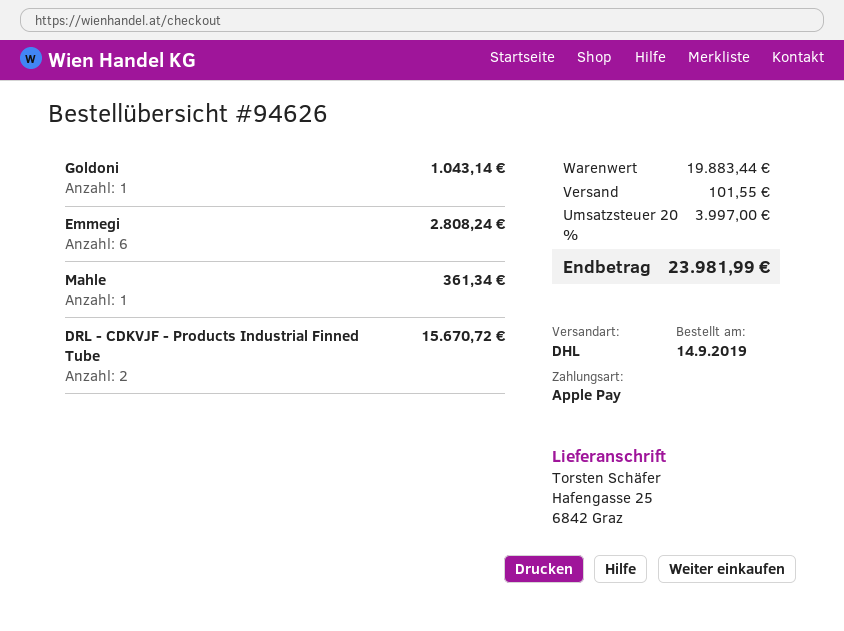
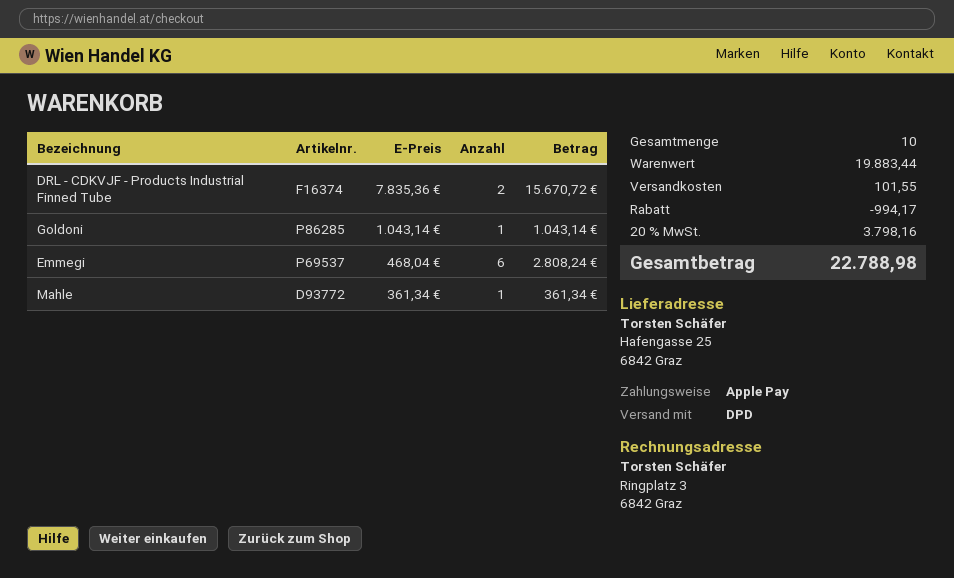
shipping method: DHL -> DPD
discount: none -> 994.17
tax: 20% = 3997.00 -> 20% = 3798.16
total: 23981.99 -> 22788.98

